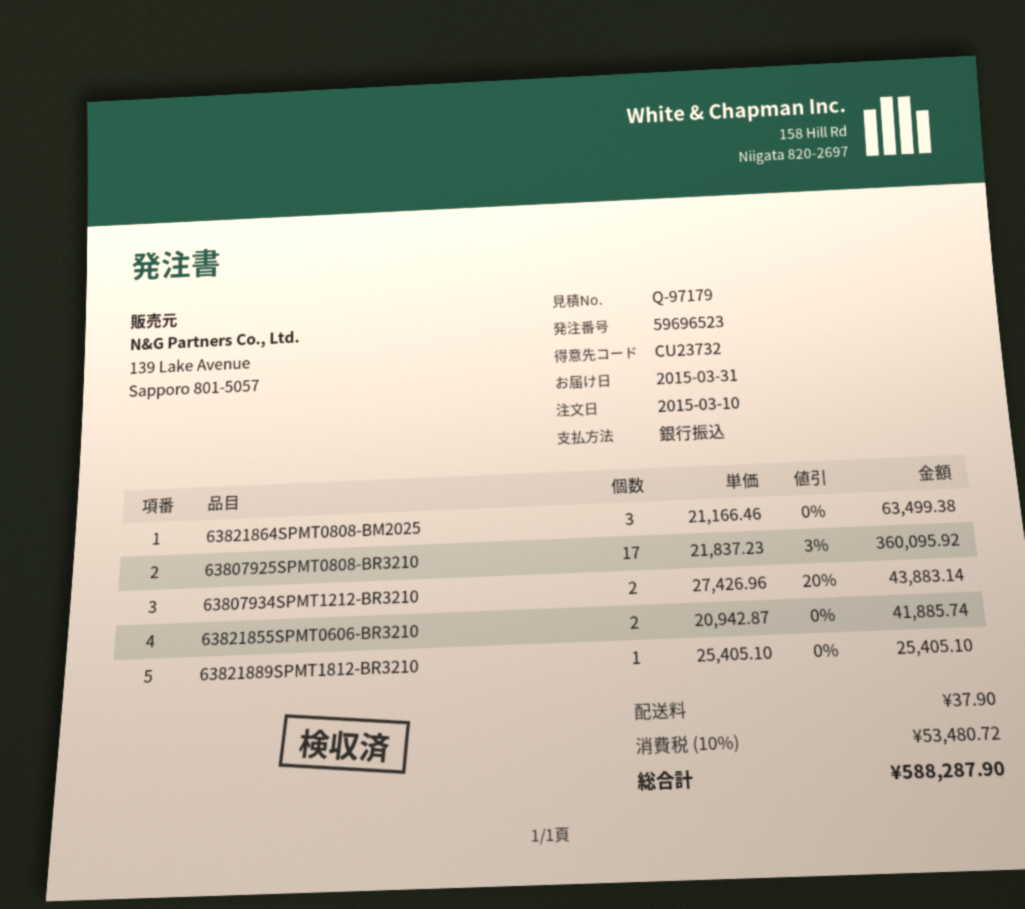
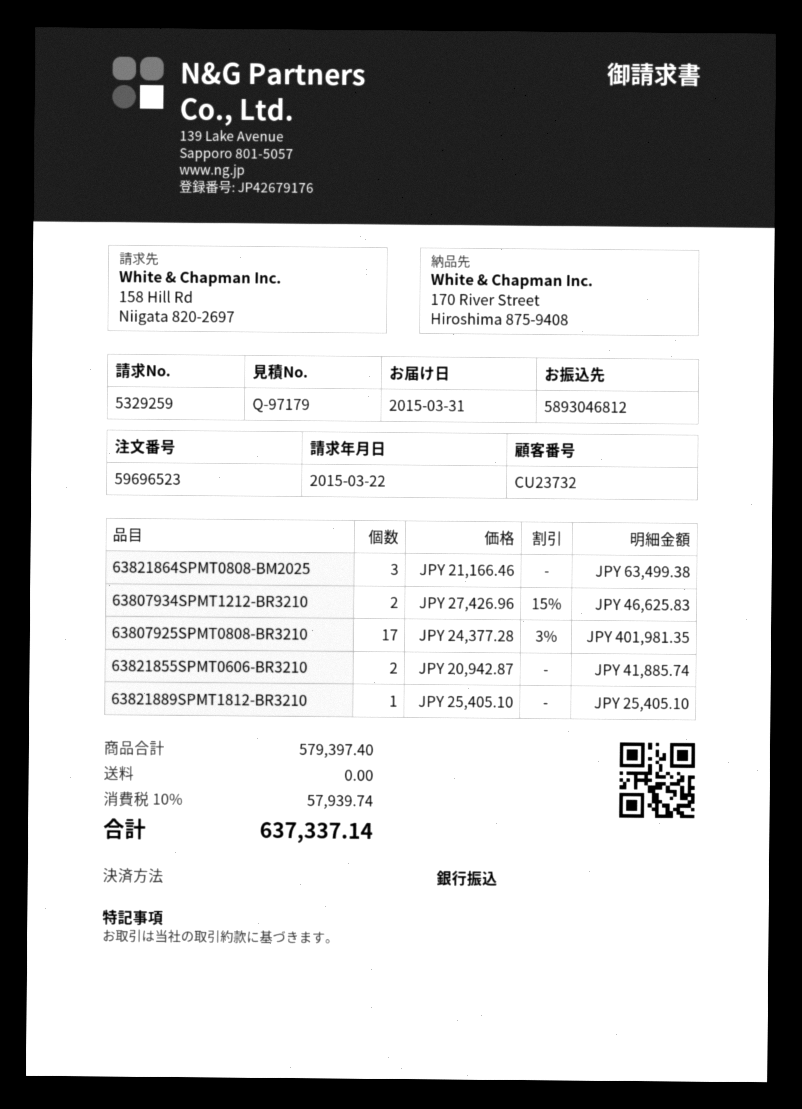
63807925SPMT0808-BR3210: 17 x 21837.23 - 3% = 360095.92 -> 17 x 24377.28 - 3% = 401981.35
63807934SPMT1212-BR3210: 2 x 27426.96 - 20% = 43883.14 -> 2 x 27426.96 - 15% = 46625.83
shipping: 37.90 -> 0.00
tax: 10% = 53480.72 -> 10% = 57939.74
total: 588287.90 -> 637337.14

